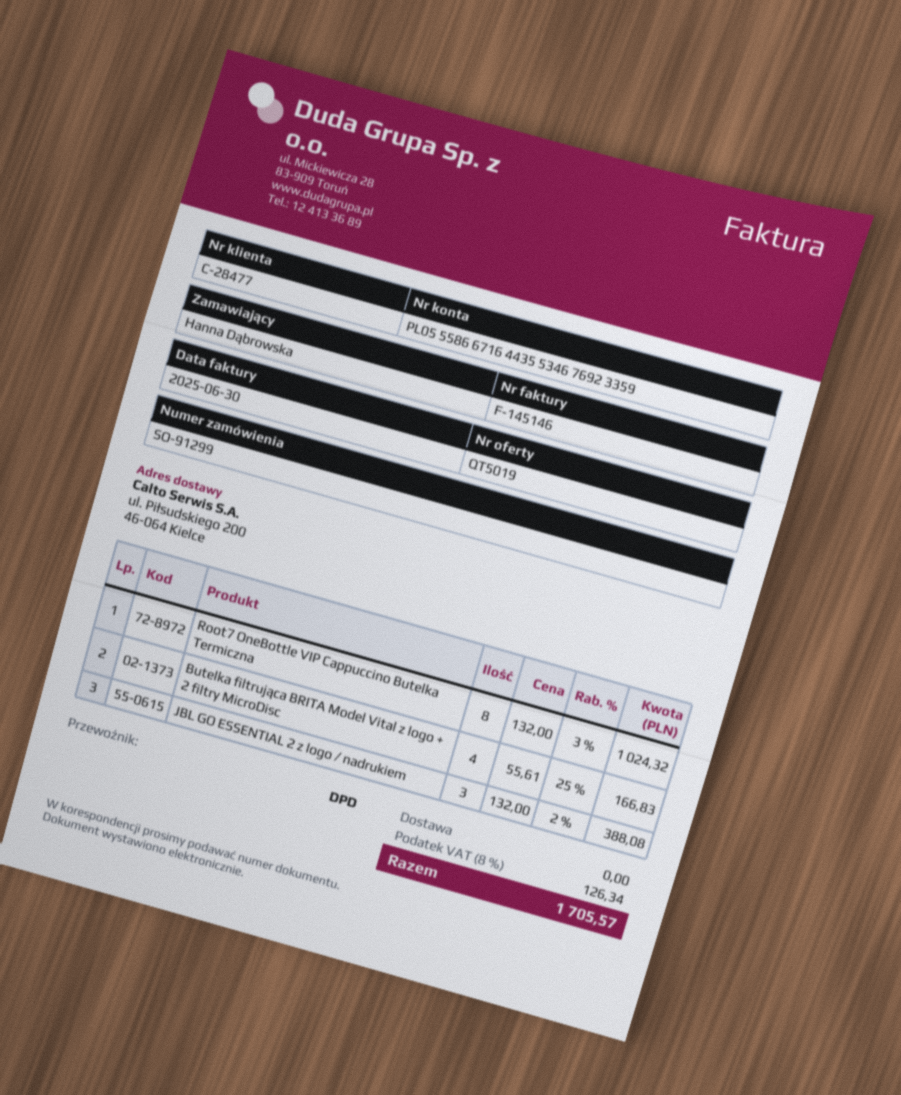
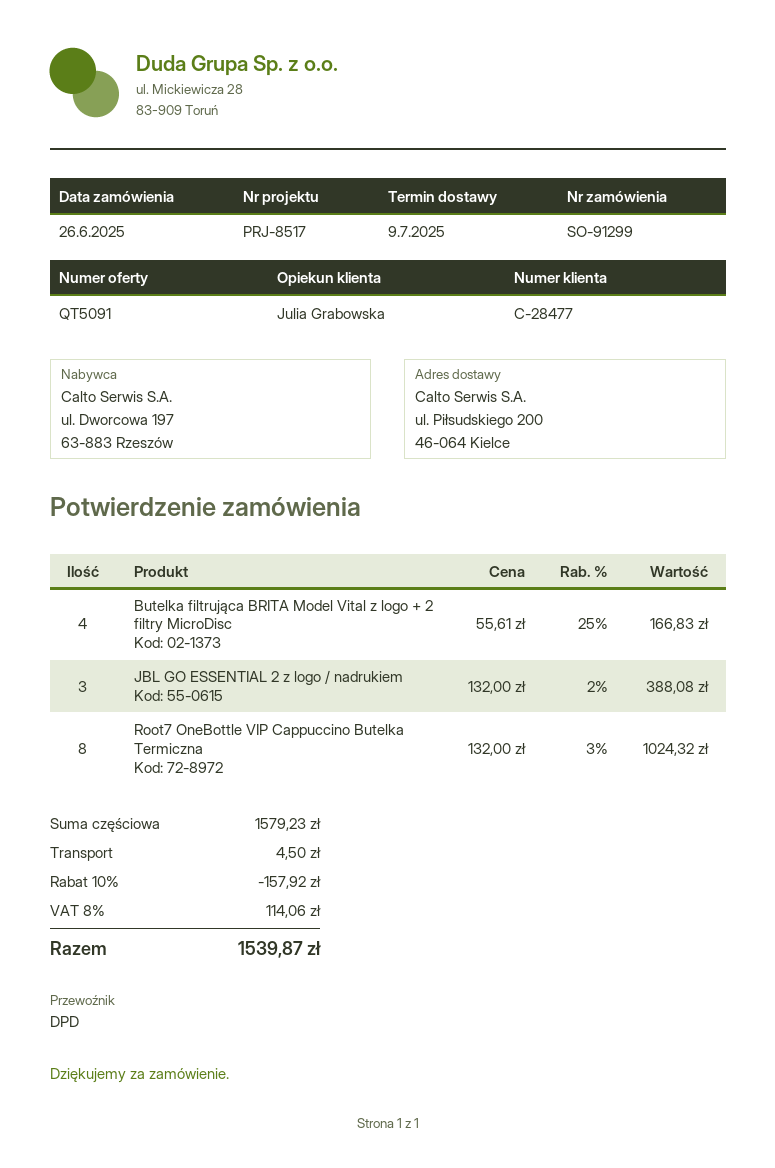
quote number: QT5019 -> QT5091
discount: none -> 10% = 157.92
shipping: 0.00 -> 4.50
tax: 8% = 126.34 -> 8% = 114.06
total: 1705.57 -> 1539.87

